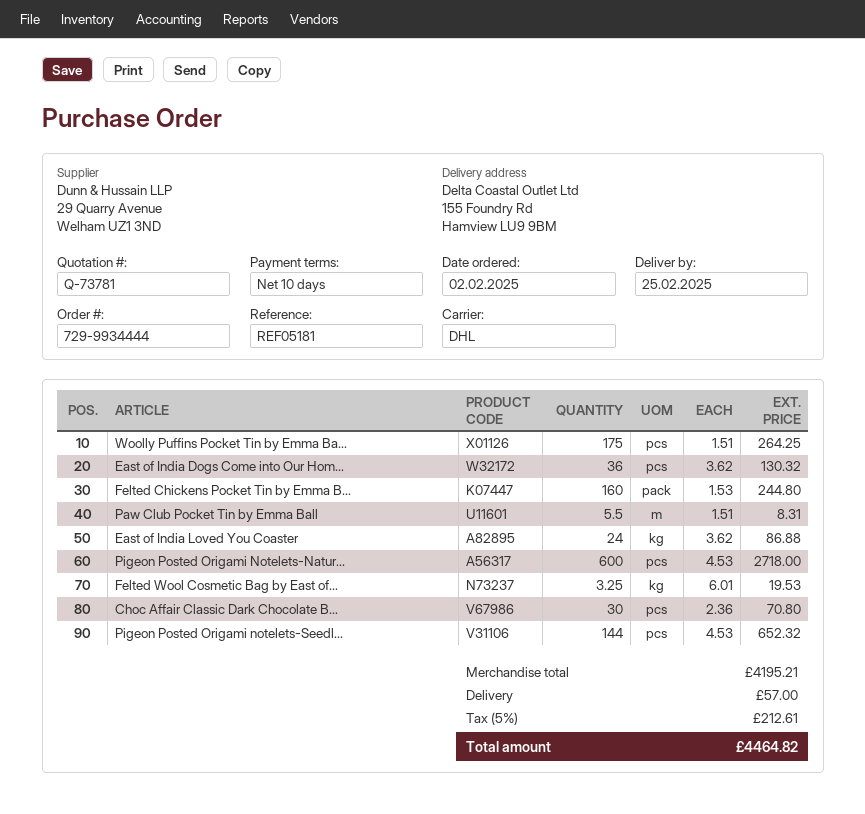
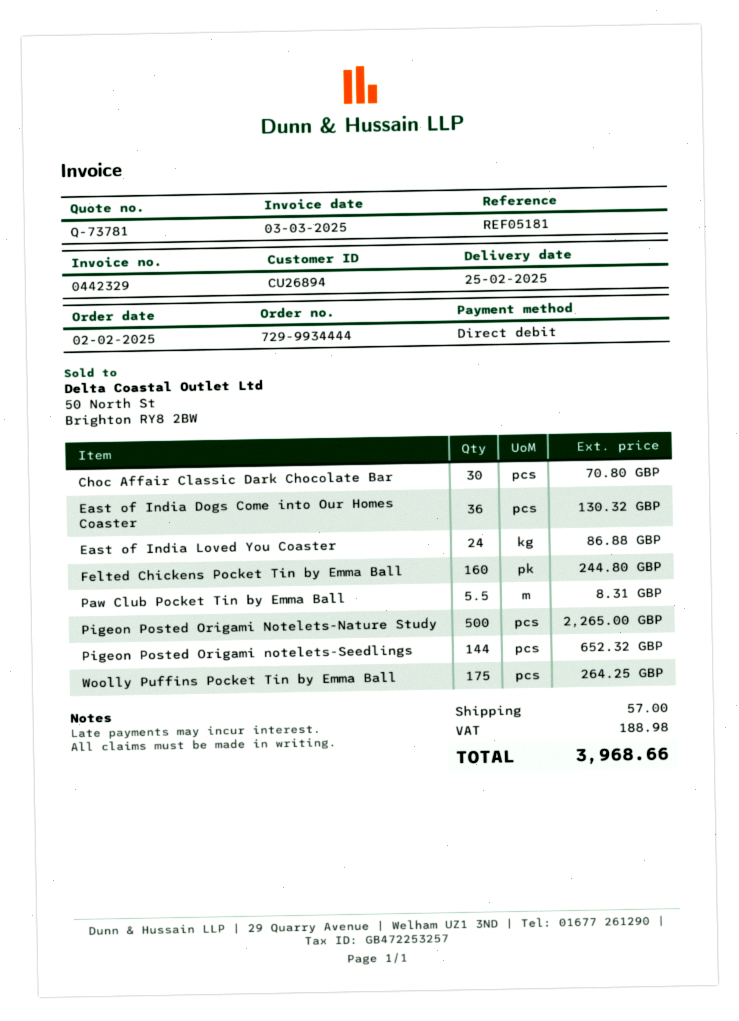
Pigeon Posted Origami Notelets-Natur...: 600 for 2718.00 -> 500 for 2265.00
Felted Wool Cosmetic Bag by East of...: 3.25 for 19.53 -> none
tax: 212.61 -> 188.98
total: 4464.82 -> 3968.66

